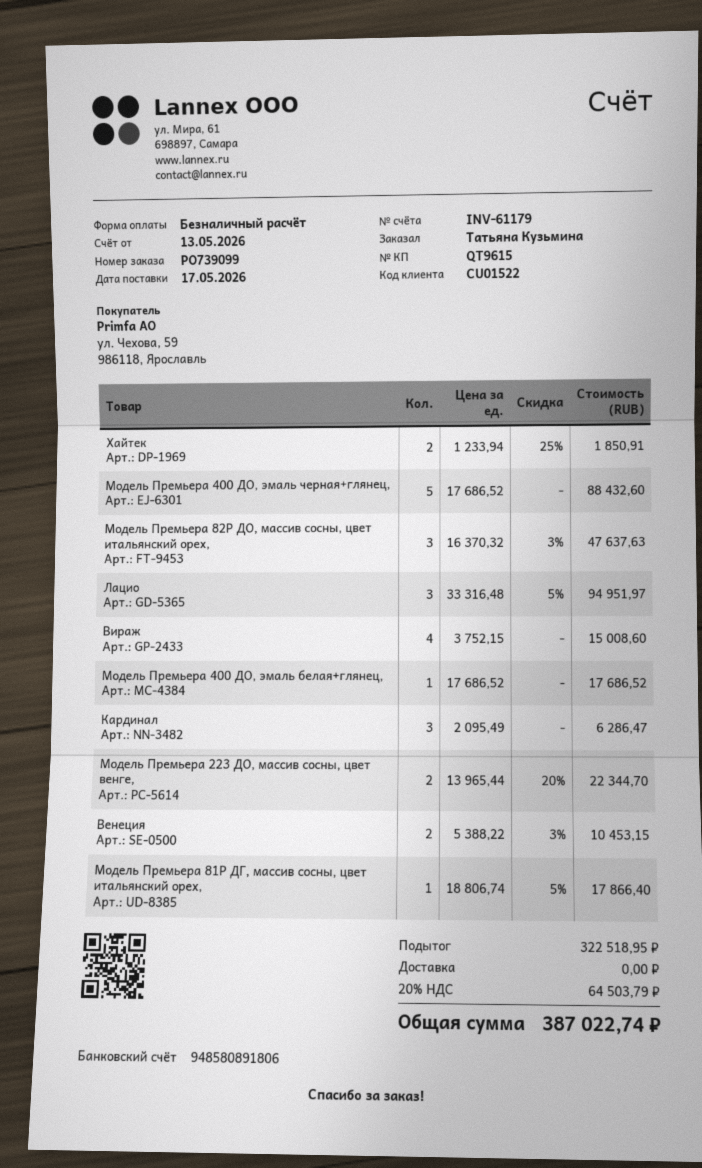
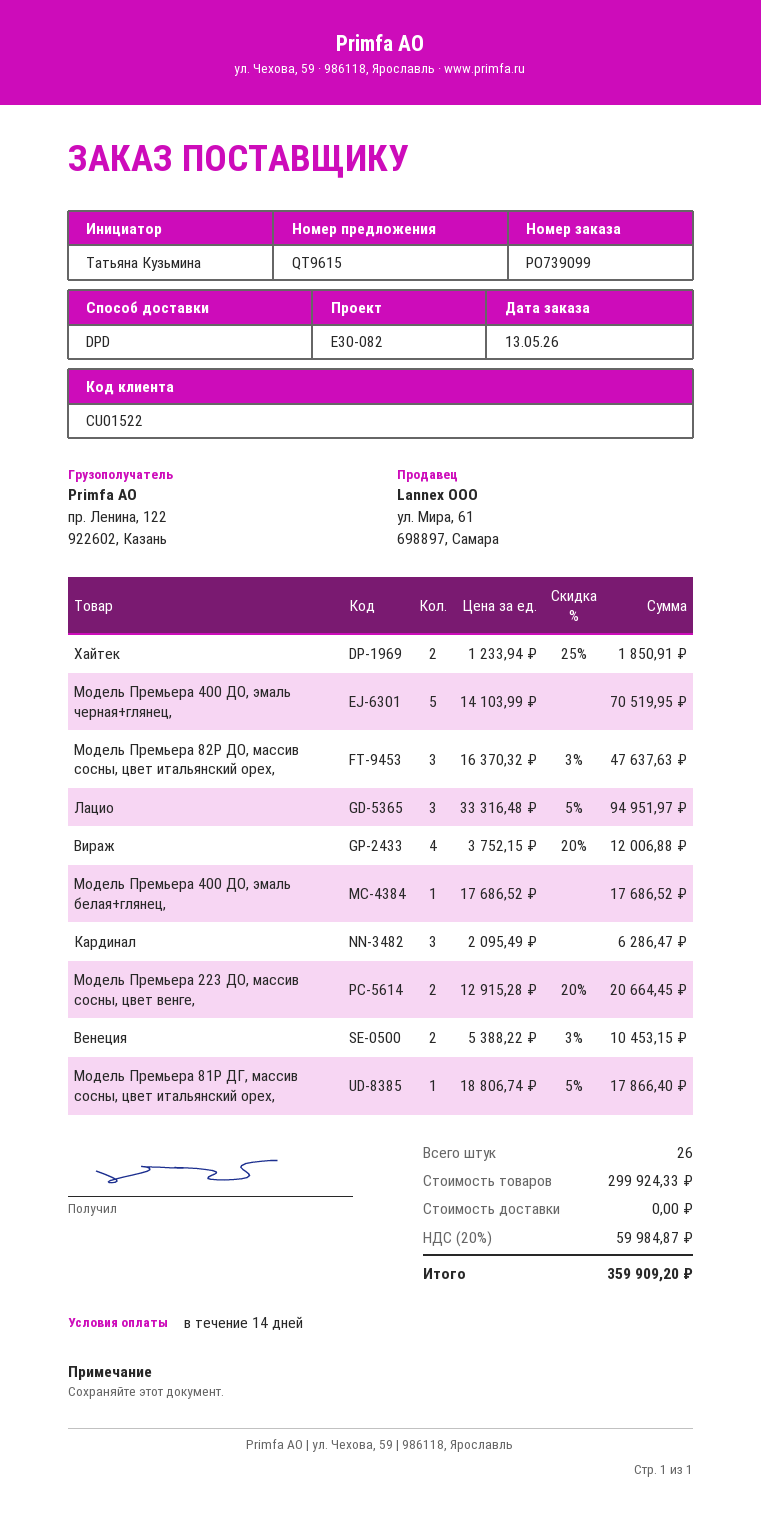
Модель Премьера 400 ДО, эмаль черная+глянец,: 5 x 17686.52 = 88432.60 -> 5 x 14103.99 = 70519.95
Вираж: 4 x 3752.15 = 15008.60 -> 4 x 3752.15 - 20% = 12006.88
Модель Премьера 223 ДО, массив сосны, цвет венге,: 2 x 13965.44 - 20% = 22344.70 -> 2 x 12915.28 - 20% = 20664.45
subtotal: 322518.95 -> 299924.33
tax: 20% = 64503.79 -> 20% = 59984.87
total: 387022.74 -> 359909.20

